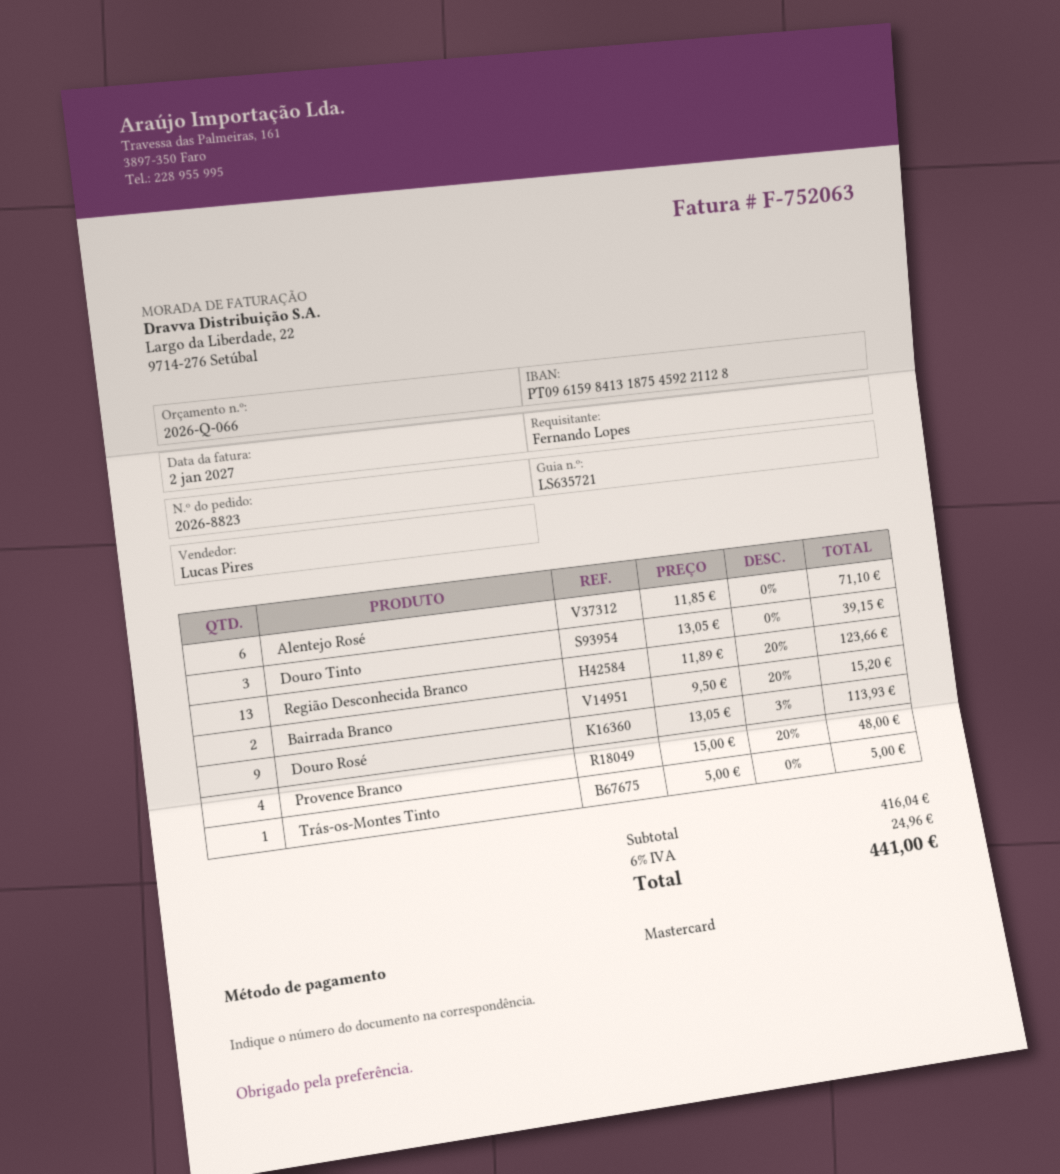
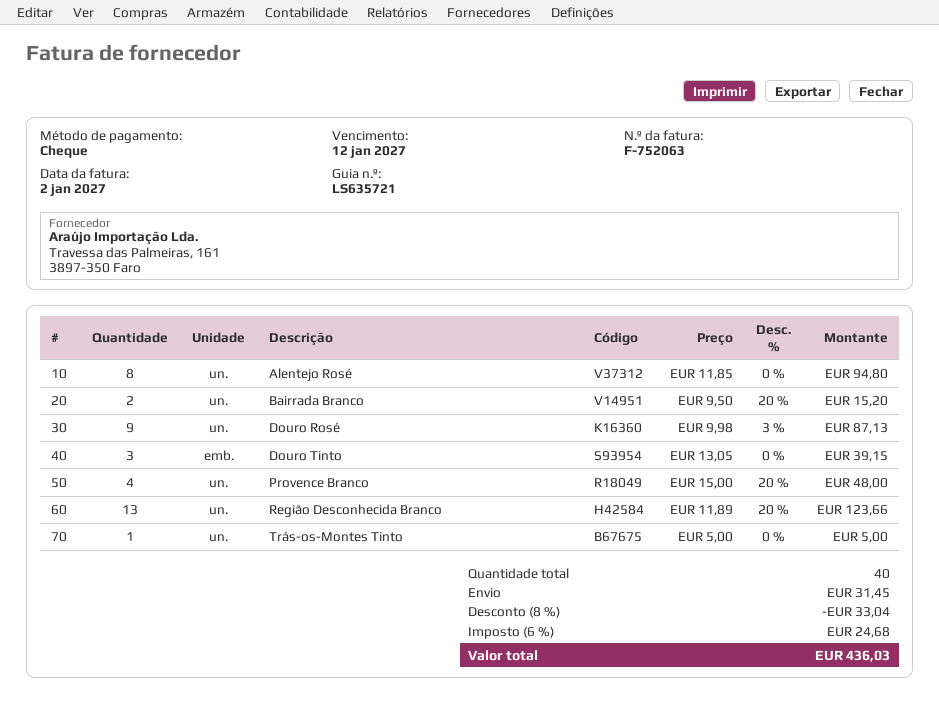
payment method: Mastercard -> cheque
Alentejo Rosé: 6 x 11.85 = 71.10 -> 8 x 11.85 = 94.80
Douro Rosé: 9 x 13.05 - 3% = 113.93 -> 9 x 9.98 - 3% = 87.13
discount: none -> 8% = 33.04
shipping: none -> 31.45
tax: 6% = 24.96 -> 6% = 24.68
total: 441.00 -> 436.03

